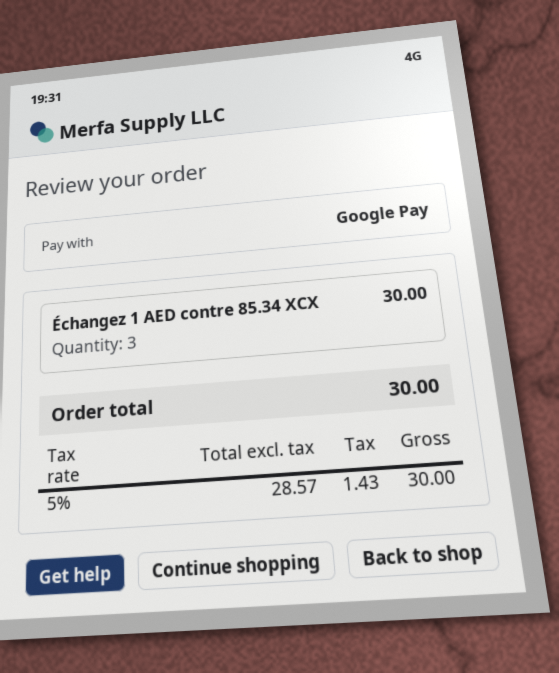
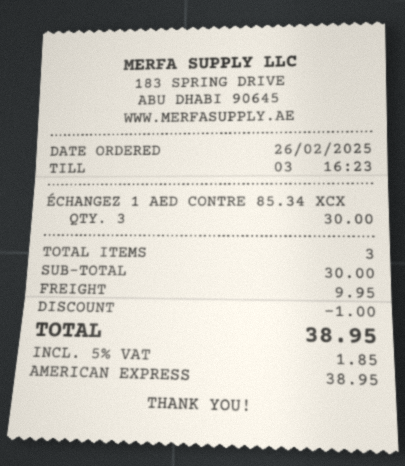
payment method: Google Pay -> American Express
discount: none -> 1.00
shipping: none -> 9.95
tax: 5% = 1.43 -> 5% = 1.85
total: 30.00 -> 38.95

